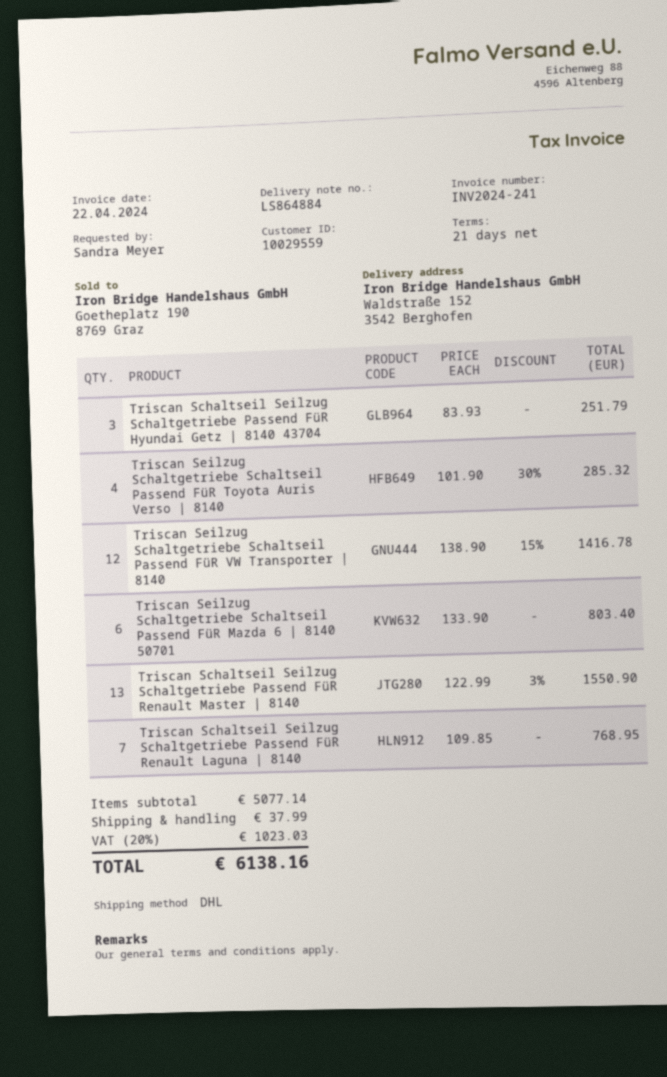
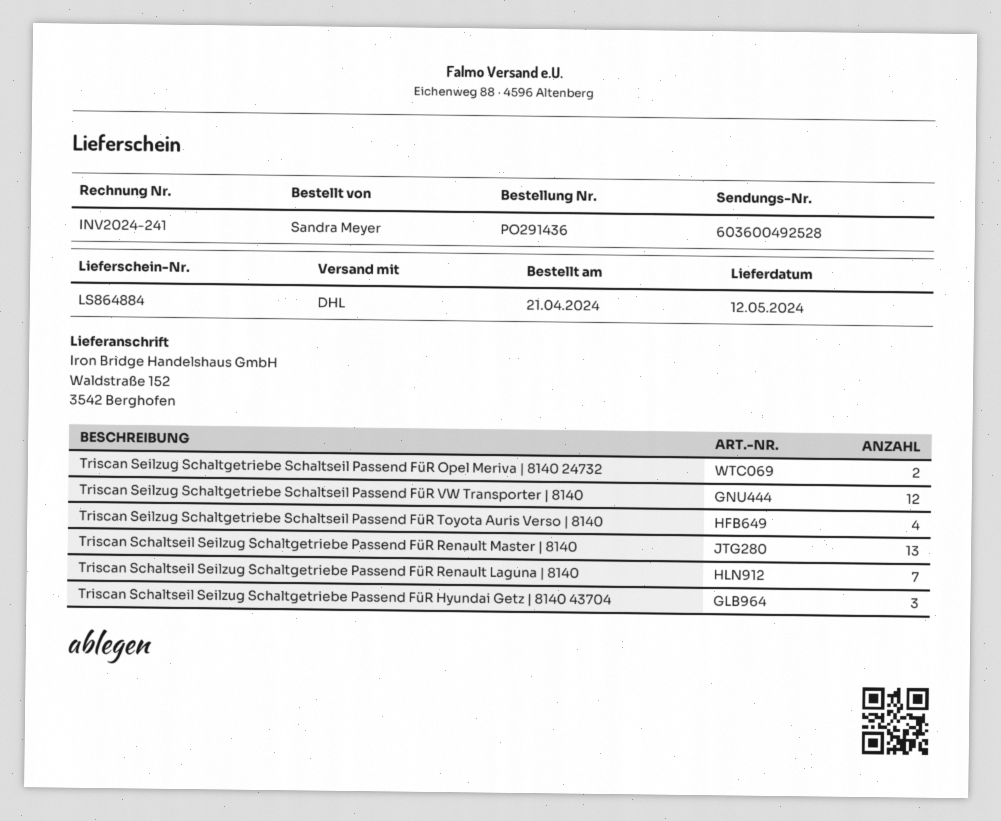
Triscan Seilzug Schaltgetriebe Schaltseil Passend FüR Mazda 6 | 8140 50701: 6 -> none
Triscan Seilzug Schaltgetriebe Schaltseil Passend FüR Opel Meriva | 8140 24732: none -> 2

